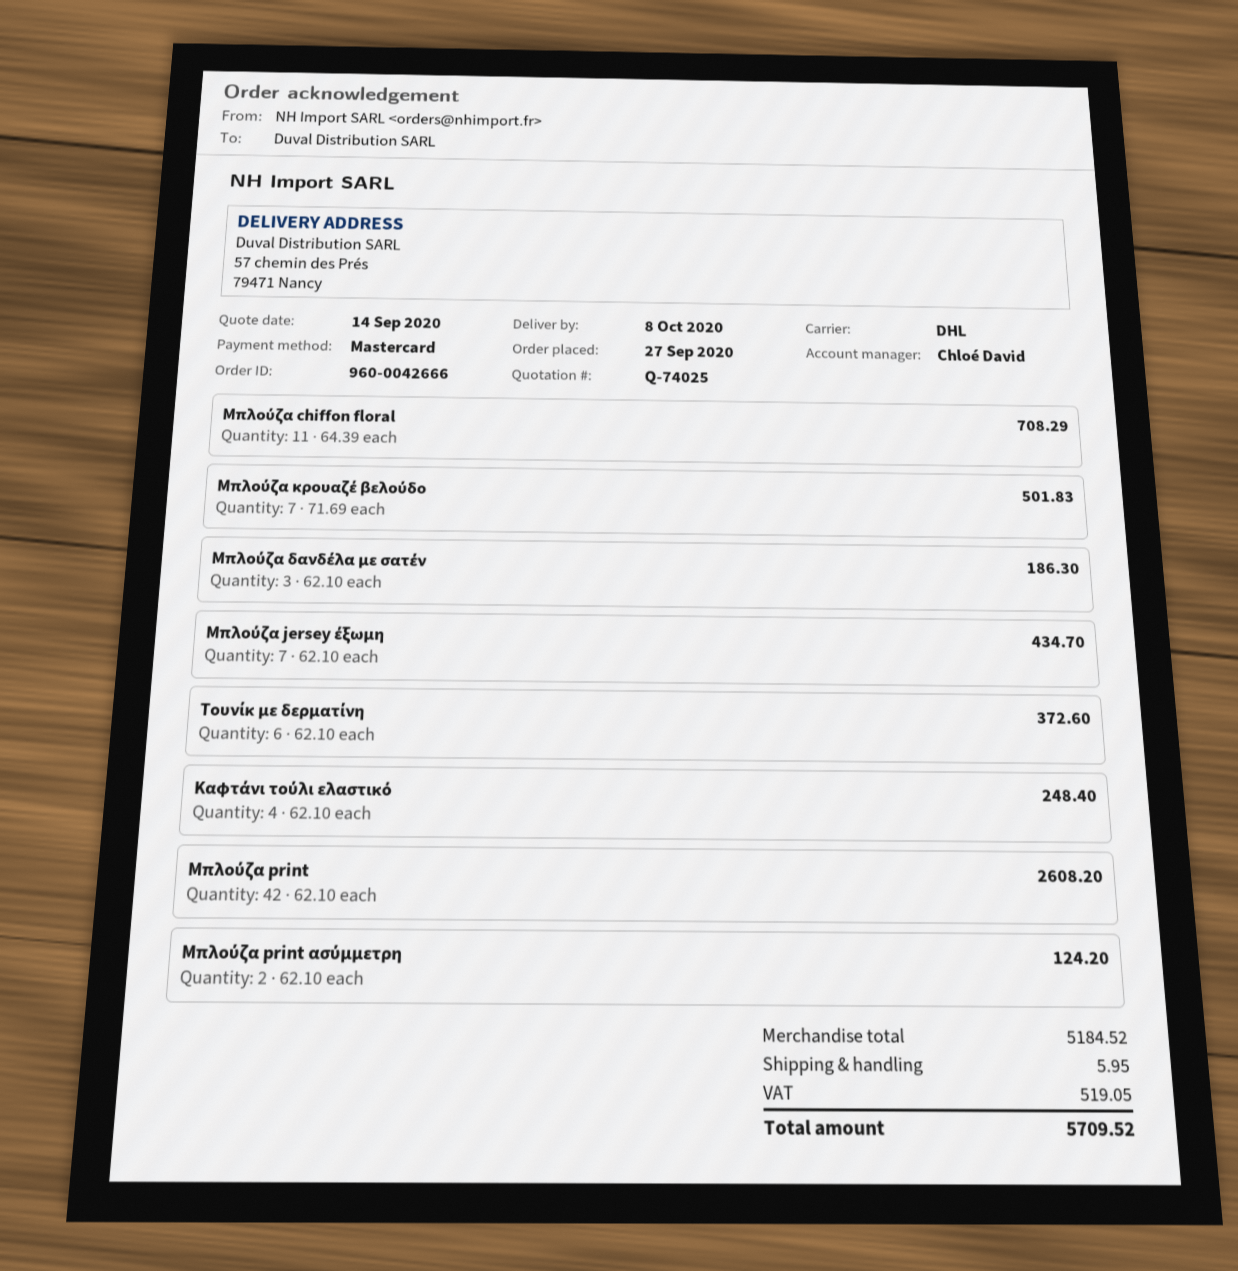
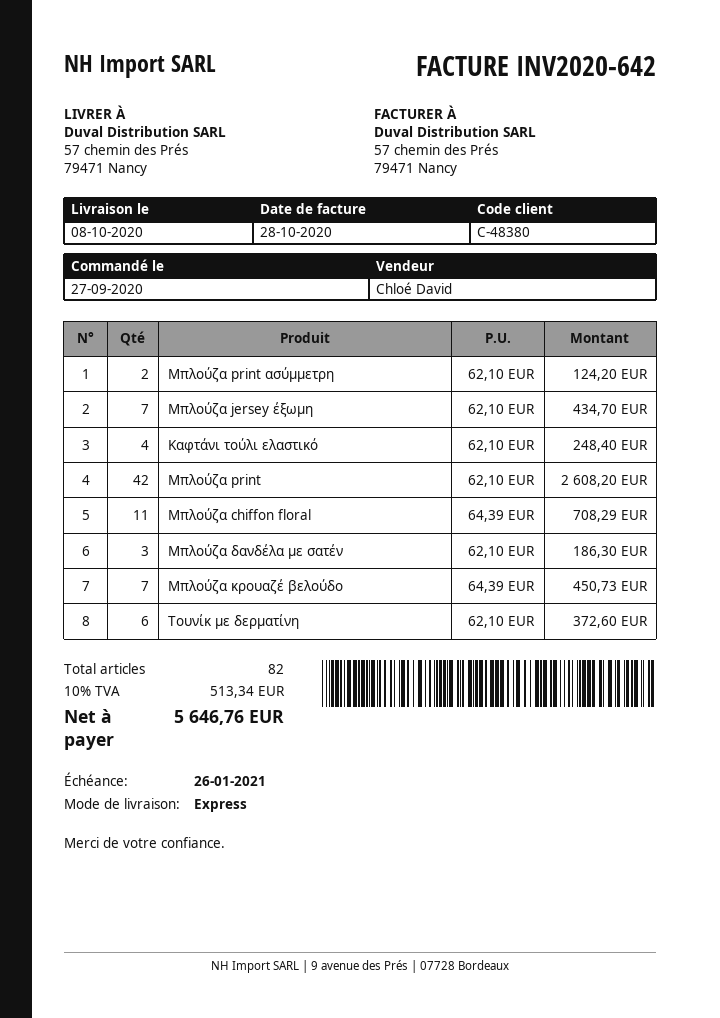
shipping method: DHL -> express
Μπλούζα κρουαζέ βελούδο: 7 x 71.69 = 501.83 -> 7 x 64.39 = 450.73
shipping: 5.95 -> none
tax: 519.05 -> 513.34
total: 5709.52 -> 5646.76

